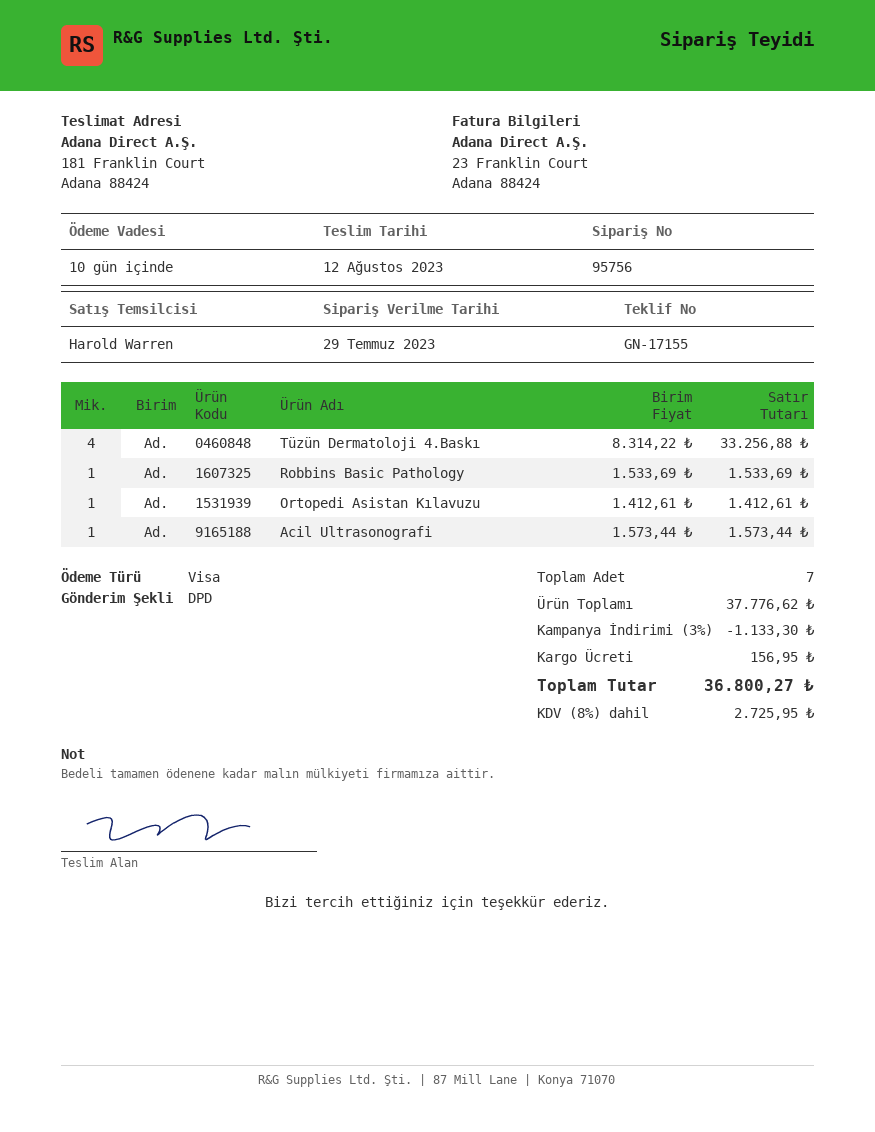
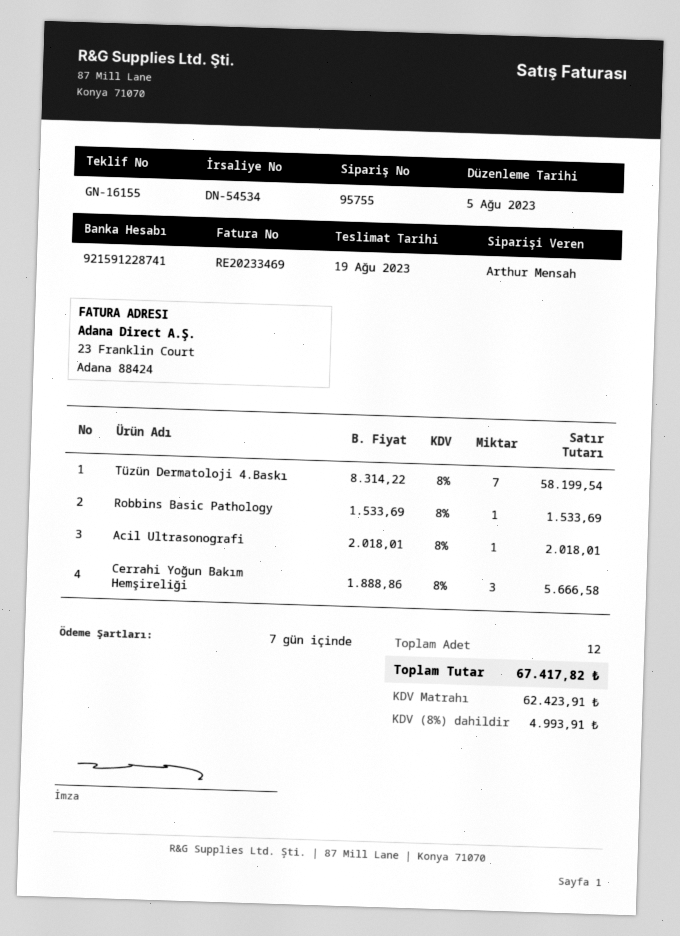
quote number: GN-17155 -> GN-16155
order number: 95756 -> 95755
delivery date: 2023-08-12 -> 2023-08-19
payment terms: 10 days -> 7 days
Tüzün Dermatoloji 4.Baskı: 4 x 8314.22 = 33256.88 -> 7 x 8314.22 = 58199.54
Ortopedi Asistan Kılavuzu: 1 x 1412.61 = 1412.61 -> none
Acil Ultrasonografi: 1 x 1573.44 = 1573.44 -> 1 x 2018.01 = 2018.01
Cerrahi Yoğun Bakım Hemşireliği: none -> 3 x 1888.86 = 5666.58
total quantity: 7 -> 12
discount: 3% = 1133.30 -> none
shipping: 156.95 -> none
tax: 8% = 2725.95 -> 8% = 4993.91
total: 36800.27 -> 67417.82

